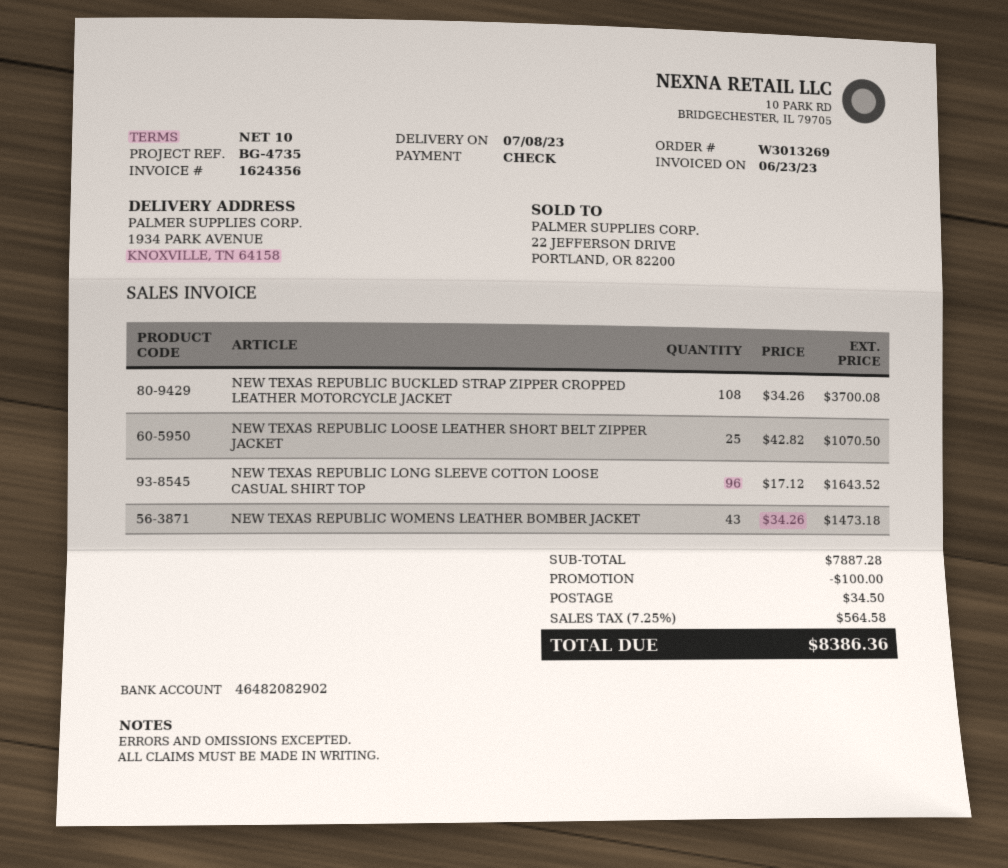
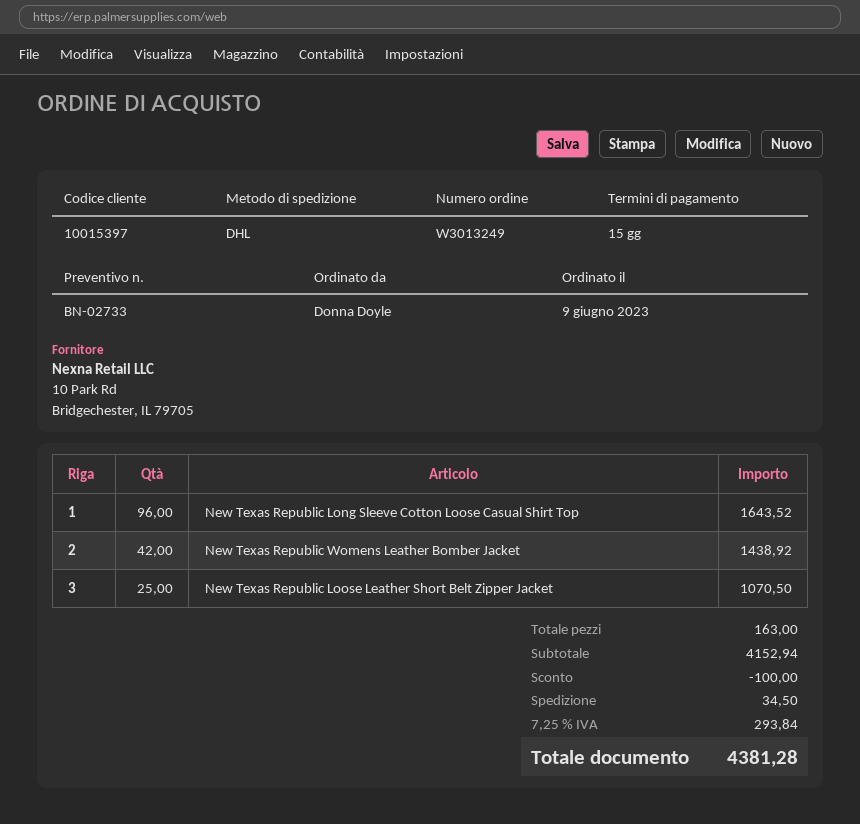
order number: W3013269 -> W3013249
payment terms: 10 days -> 15 days
NEW TEXAS REPUBLIC BUCKLED STRAP ZIPPER CROPPED LEATHER MOTORCYCLE JACKET: 108 for 3700.08 -> none
NEW TEXAS REPUBLIC WOMENS LEATHER BOMBER JACKET: 43 for 1473.18 -> 42 for 1438.92
subtotal: 7887.28 -> 4152.94
tax: 7.25% = 564.58 -> 7.25% = 293.84
total: 8386.36 -> 4381.28

